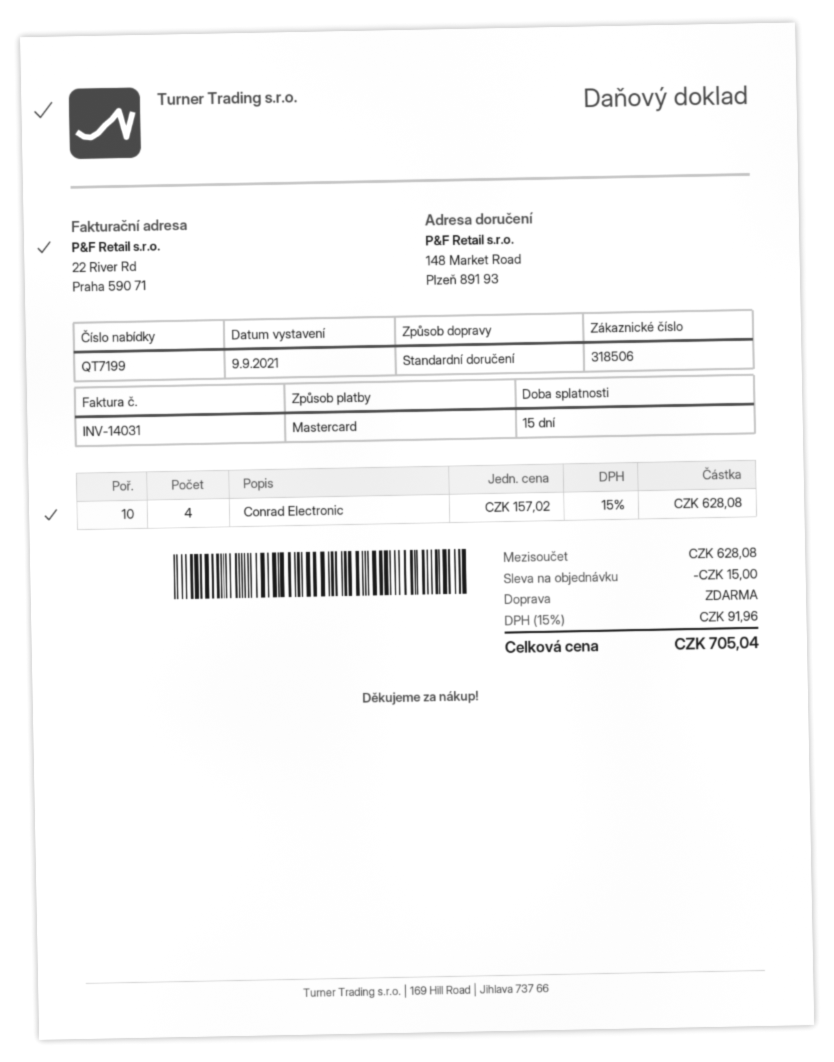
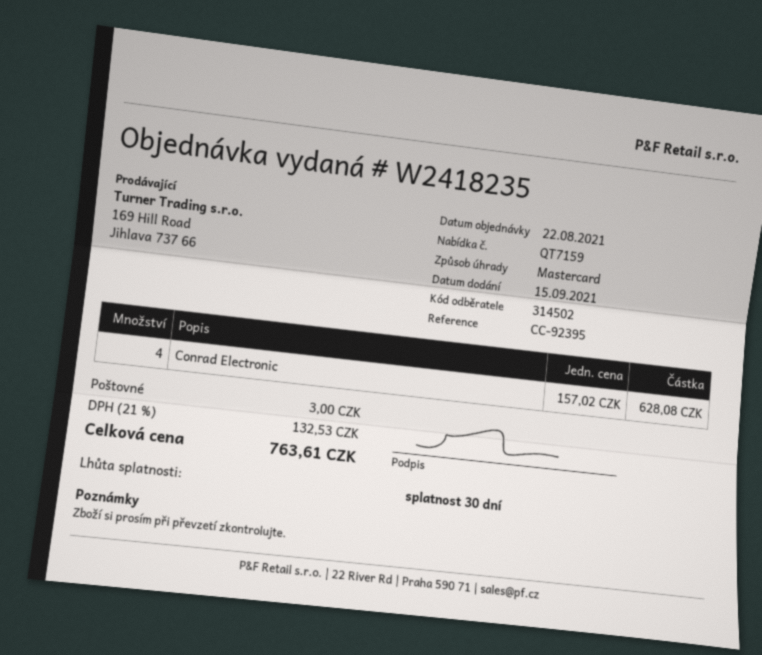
quote number: QT7199 -> QT7159
payment terms: 15 days -> 30 days
customer number: 318506 -> 314502
discount: 15.00 -> none
shipping: 0.00 -> 3.00
tax: 15% = 91.96 -> 21% = 132.53
total: 705.04 -> 763.61

